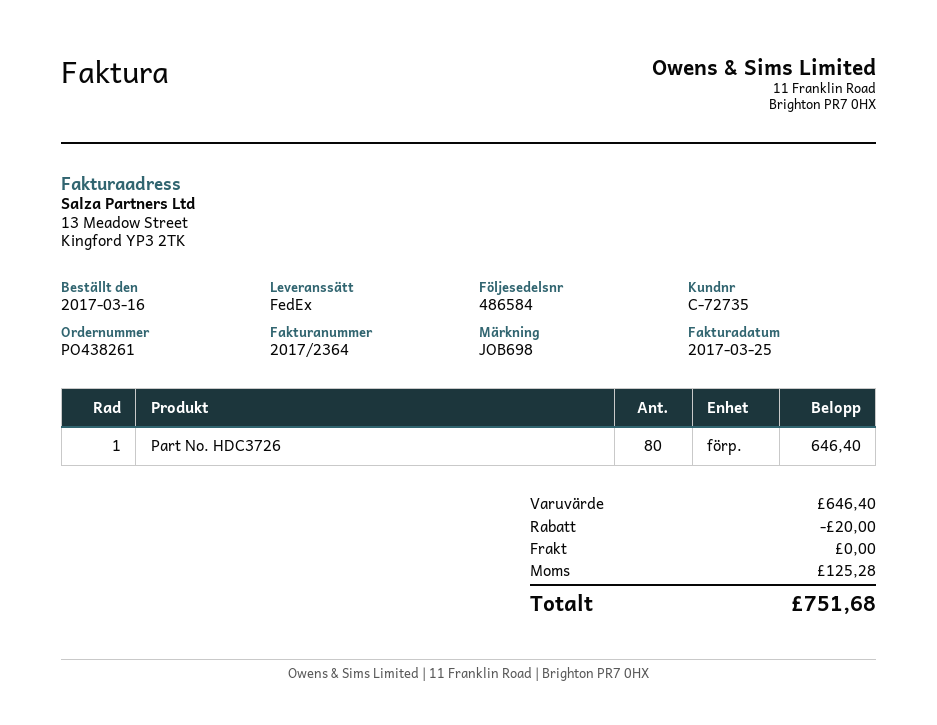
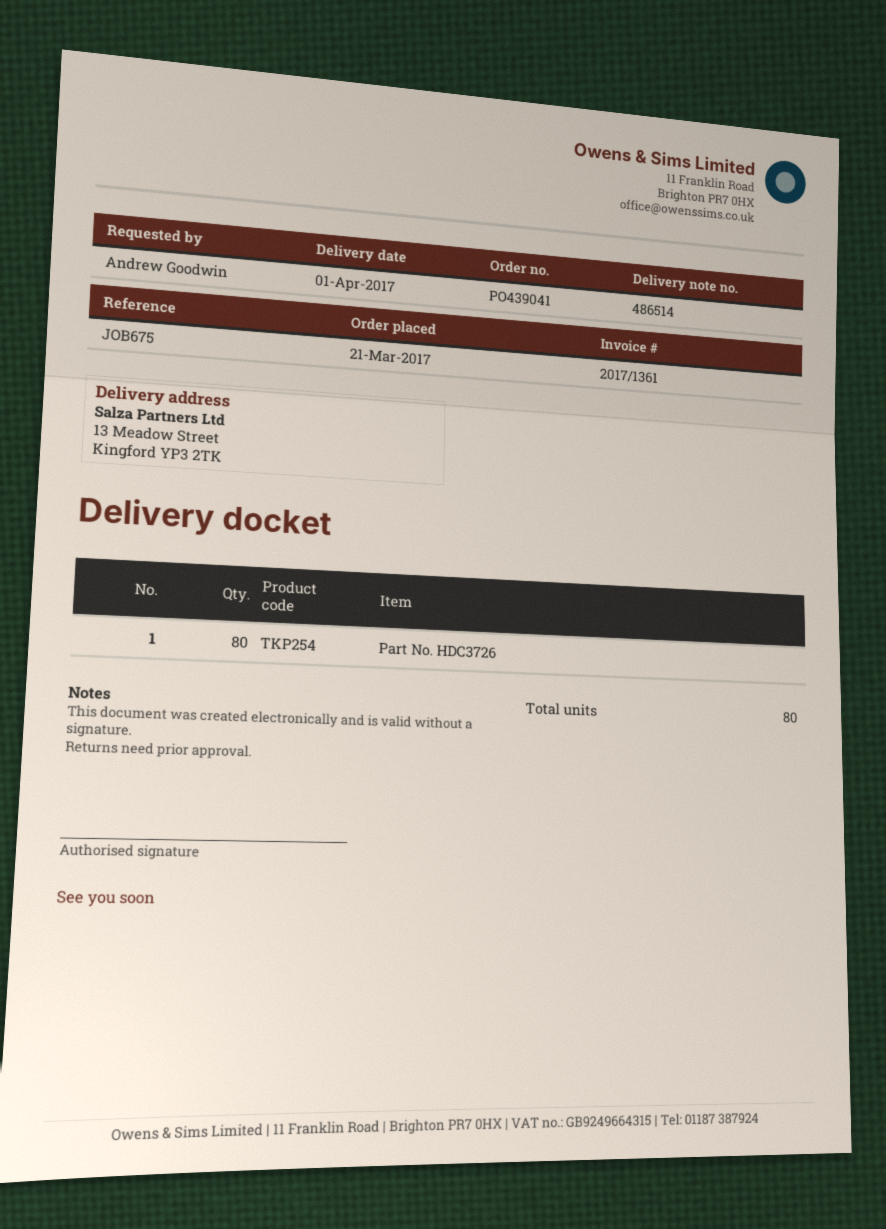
order number: PO438261 -> PO439041
order date: 2017-03-16 -> 2017-03-21
delivery note number: 486584 -> 486514
invoice number: 2017/2364 -> 2017/1361
reference: JOB698 -> JOB675

